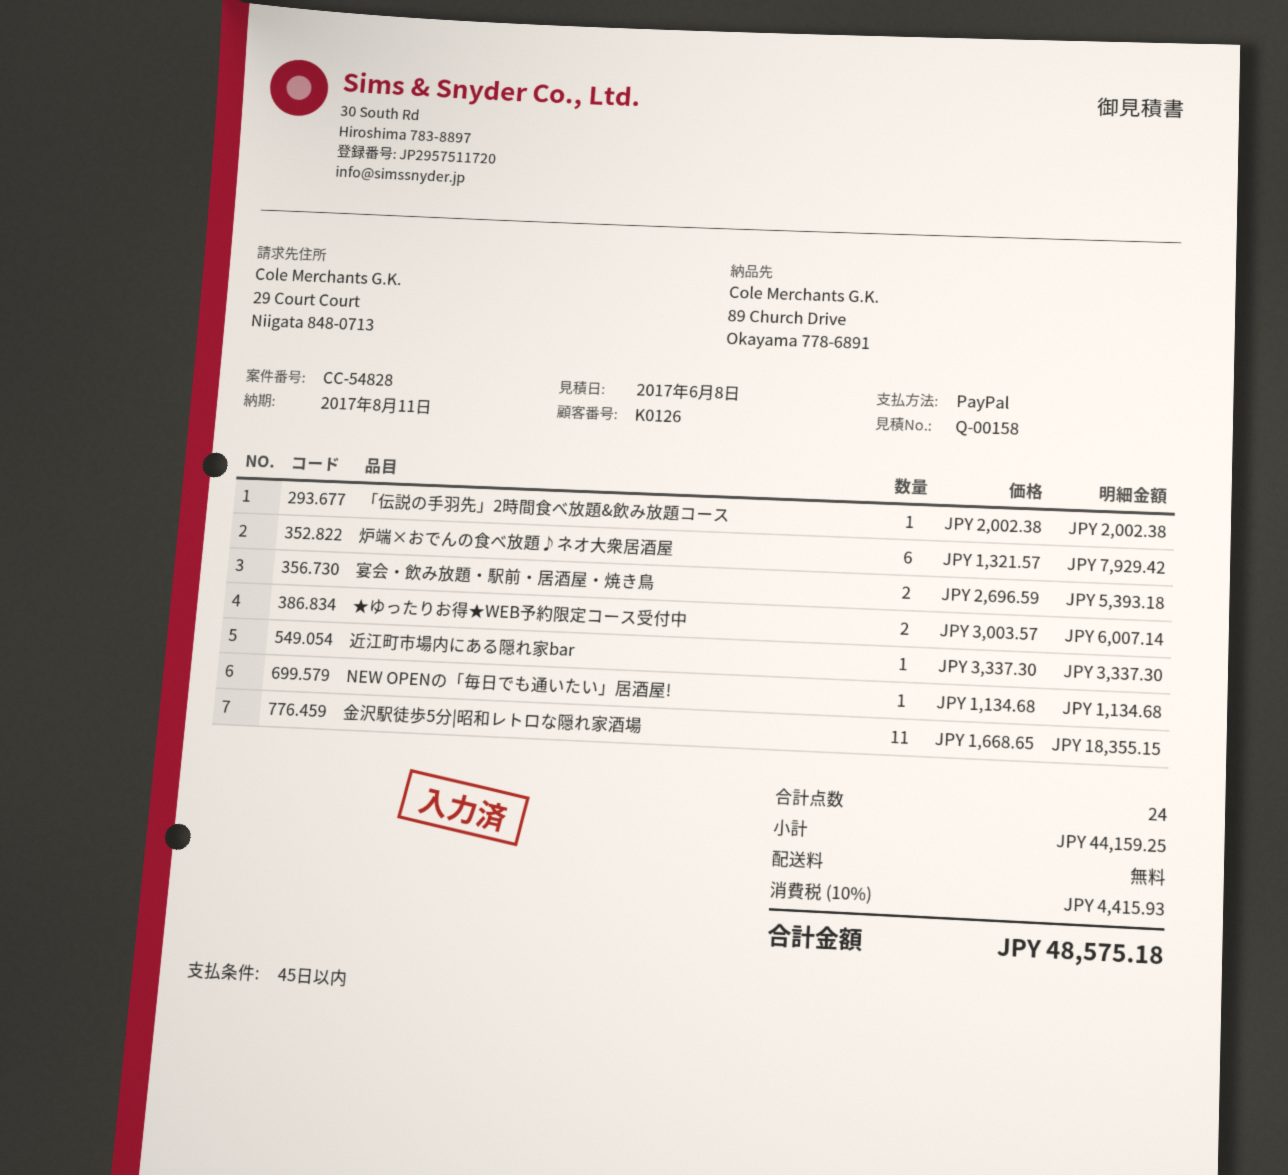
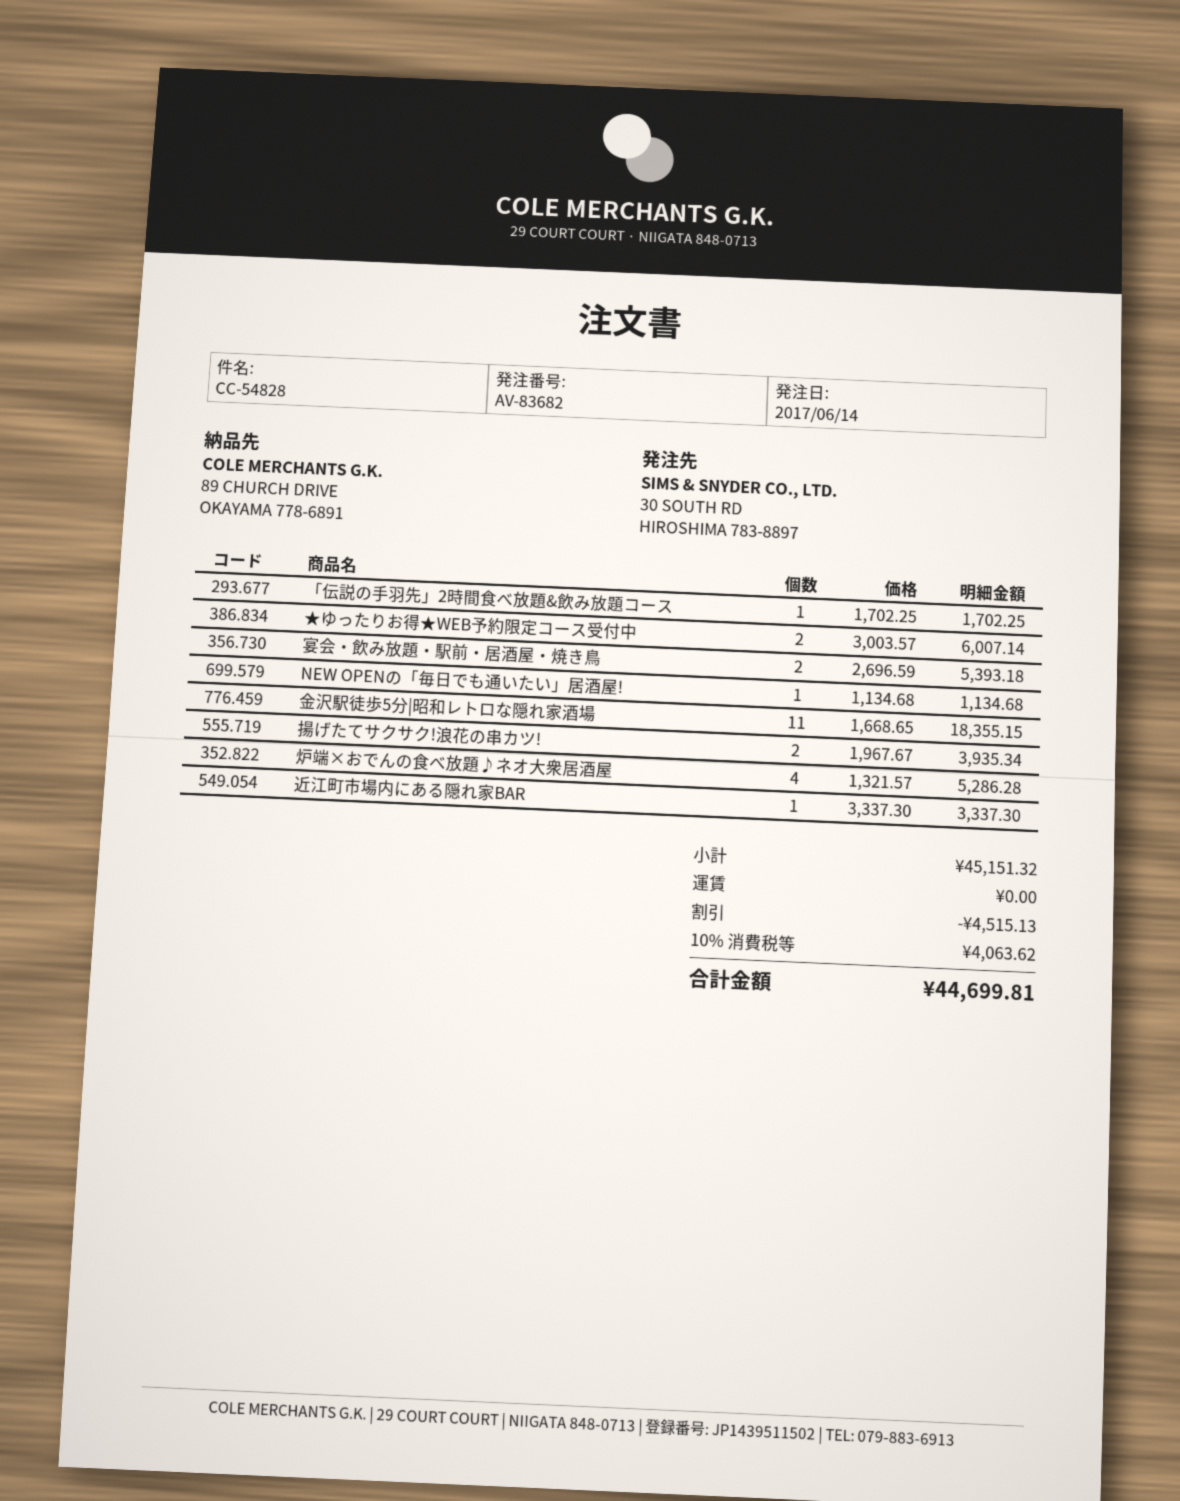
「伝説の手羽先」2時間食べ放題&飲み放題コース: 1 x 2002.38 = 2002.38 -> 1 x 1702.25 = 1702.25
炉端×おでんの食べ放題♪ネオ大衆居酒屋: 6 x 1321.57 = 7929.42 -> 4 x 1321.57 = 5286.28
揚げたてサクサク!浪花の串カツ!: none -> 2 x 1967.67 = 3935.34
subtotal: 44159.25 -> 45151.32
discount: none -> 4515.13
tax: 10% = 4415.93 -> 10% = 4063.62
total: 48575.18 -> 44699.81

